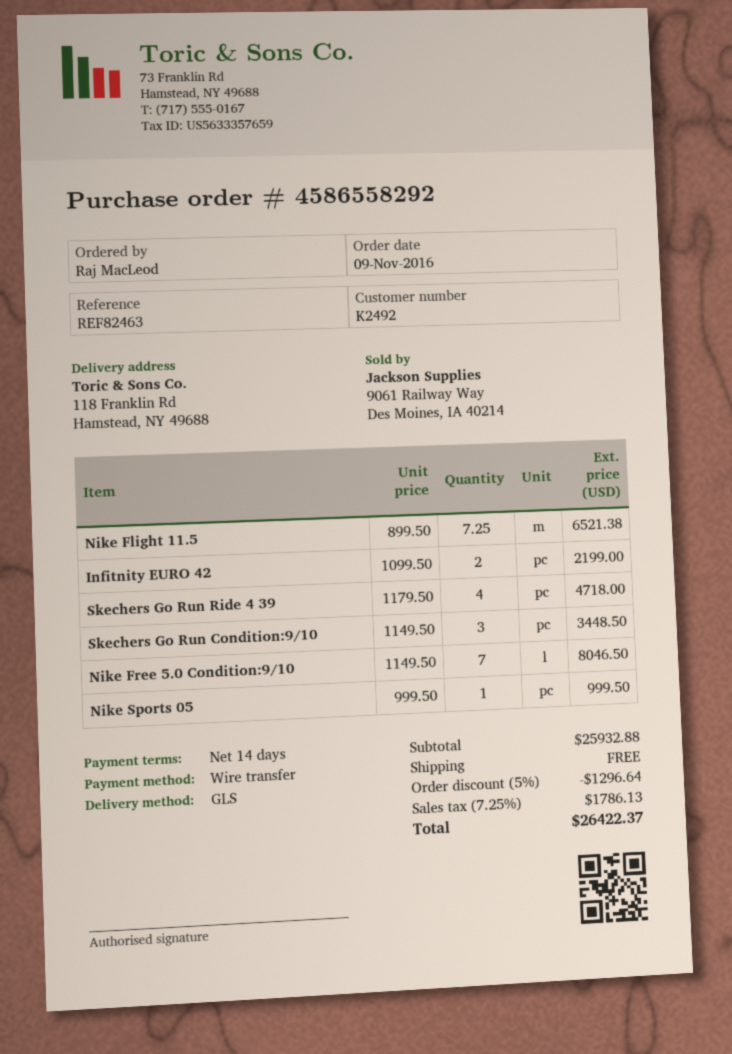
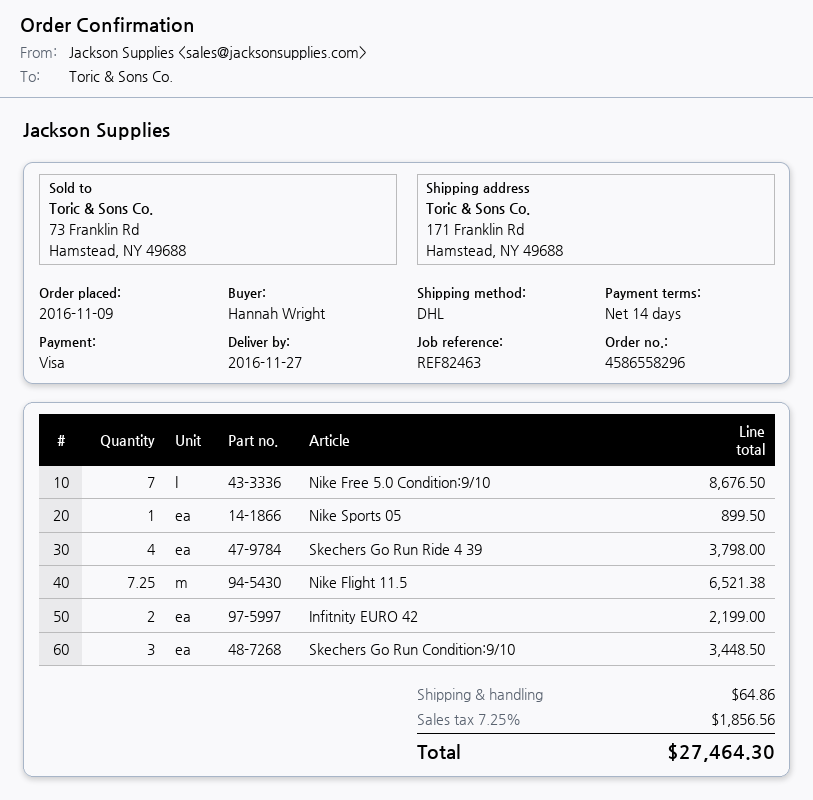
order number: 4586558292 -> 4586558296
ordered by: Raj MacLeod -> Hannah Wright
payment method: bank transfer -> Visa
shipping method: GLS -> DHL
ship to: 118 Franklin Rd, Hamstead, NY 49688 -> 171 Franklin Rd, Hamstead, NY 49688
Skechers Go Run Ride 4 39: 4 for 4718.00 -> 4 for 3798.00
Nike Free 5.0 Condition:9/10: 7 for 8046.50 -> 7 for 8676.50
Nike Sports 05: 1 for 999.50 -> 1 for 899.50
discount: 5% = 1296.64 -> none
shipping: 0.00 -> 64.86
tax: 7.25% = 1786.13 -> 7.25% = 1856.56
total: 26422.37 -> 27464.30

